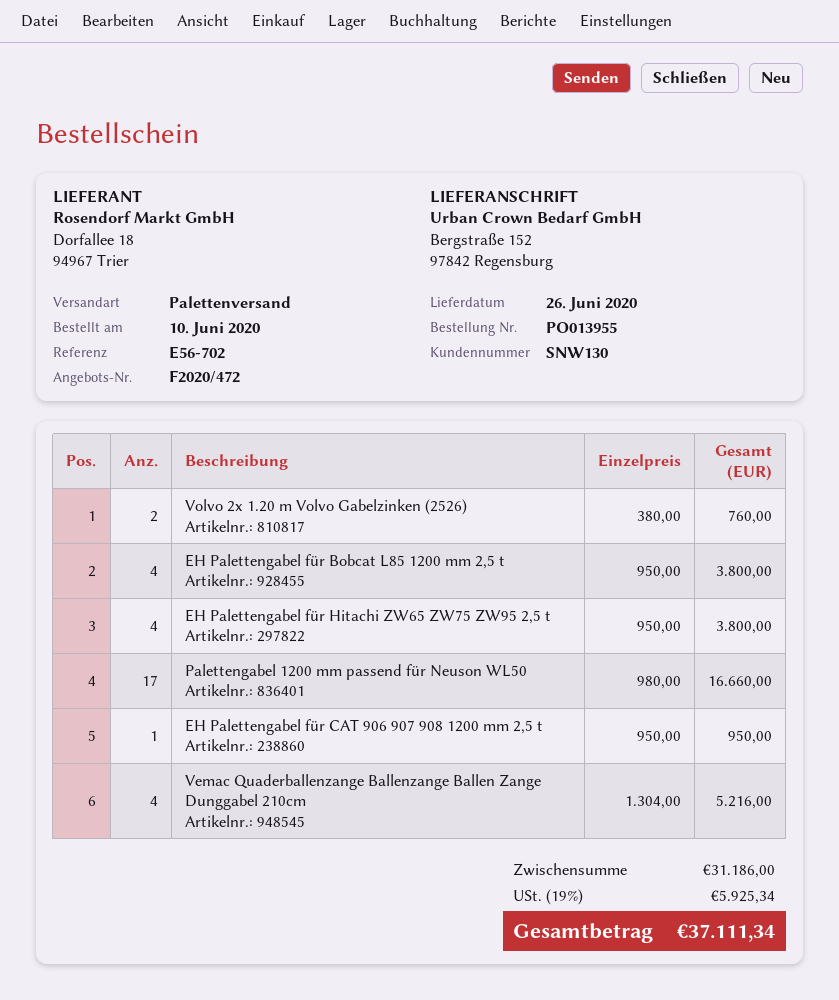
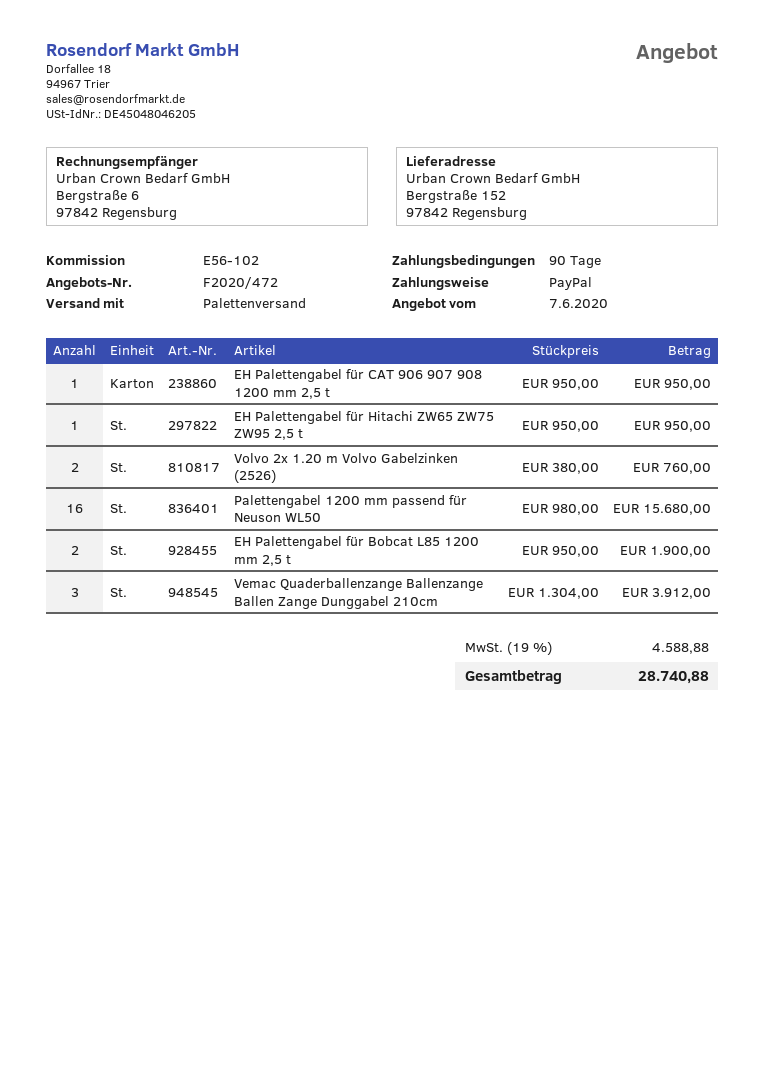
reference: E56-702 -> E56-102
EH Palettengabel für Bobcat L85 1200 mm 2,5 t: 4 x 950.00 = 3800.00 -> 2 x 950.00 = 1900.00
EH Palettengabel für Hitachi ZW65 ZW75 ZW95 2,5 t: 4 x 950.00 = 3800.00 -> 1 x 950.00 = 950.00
Palettengabel 1200 mm passend für Neuson WL50: 17 x 980.00 = 16660.00 -> 16 x 980.00 = 15680.00
Vemac Quaderballenzange Ballenzange Ballen Zange Dunggabel 210cm: 4 x 1304.00 = 5216.00 -> 3 x 1304.00 = 3912.00
tax: 19% = 5925.34 -> 19% = 4588.88
total: 37111.34 -> 28740.88

